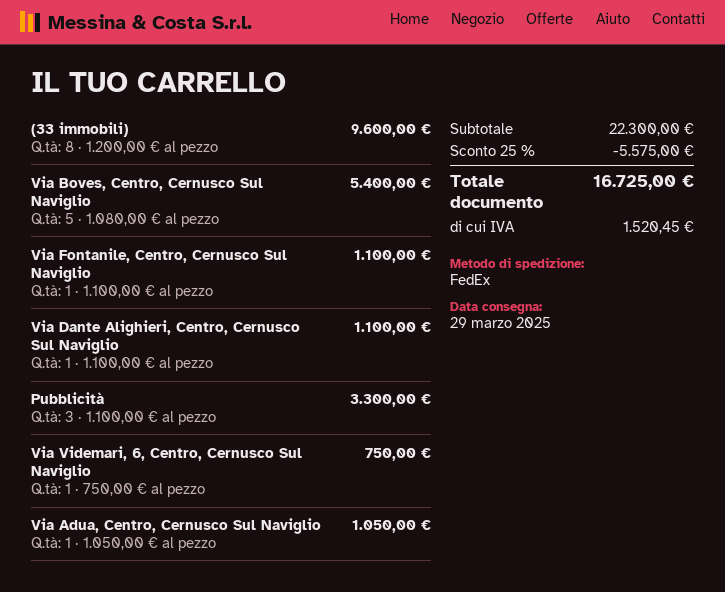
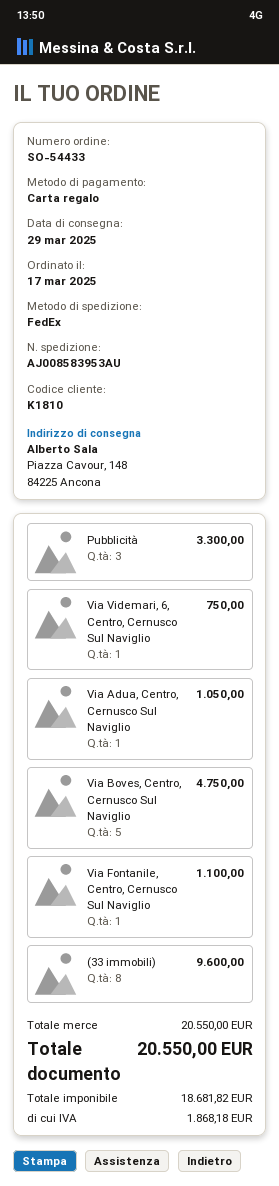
Via Boves, Centro, Cernusco Sul Naviglio: 5 for 5400.00 -> 5 for 4750.00
Via Dante Alighieri, Centro, Cernusco Sul Naviglio: 1 for 1100.00 -> none
subtotal: 22300.00 -> 20550.00
discount: 25% = 5575.00 -> none
tax: 1520.45 -> 1868.18
total: 16725.00 -> 20550.00

